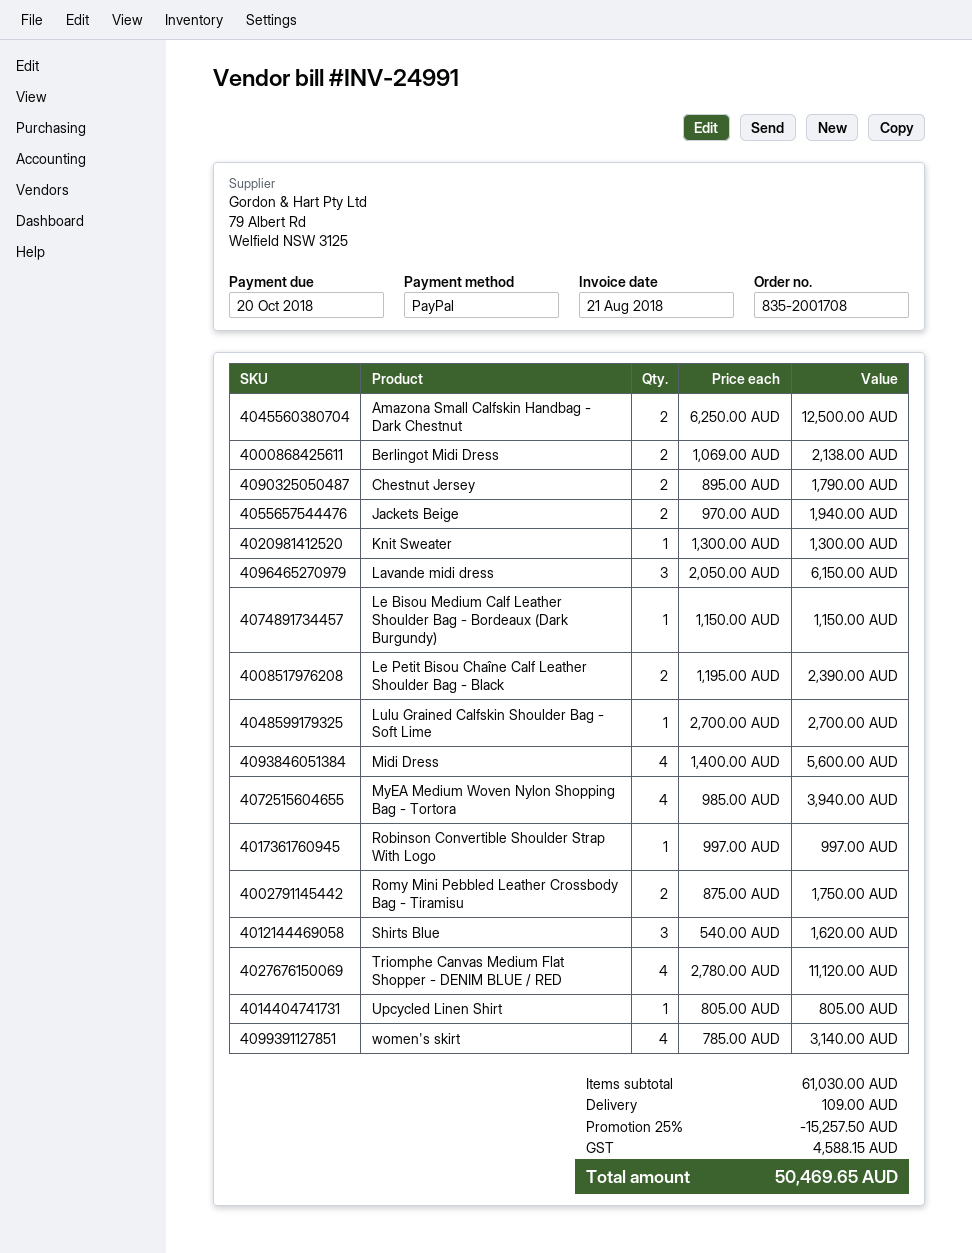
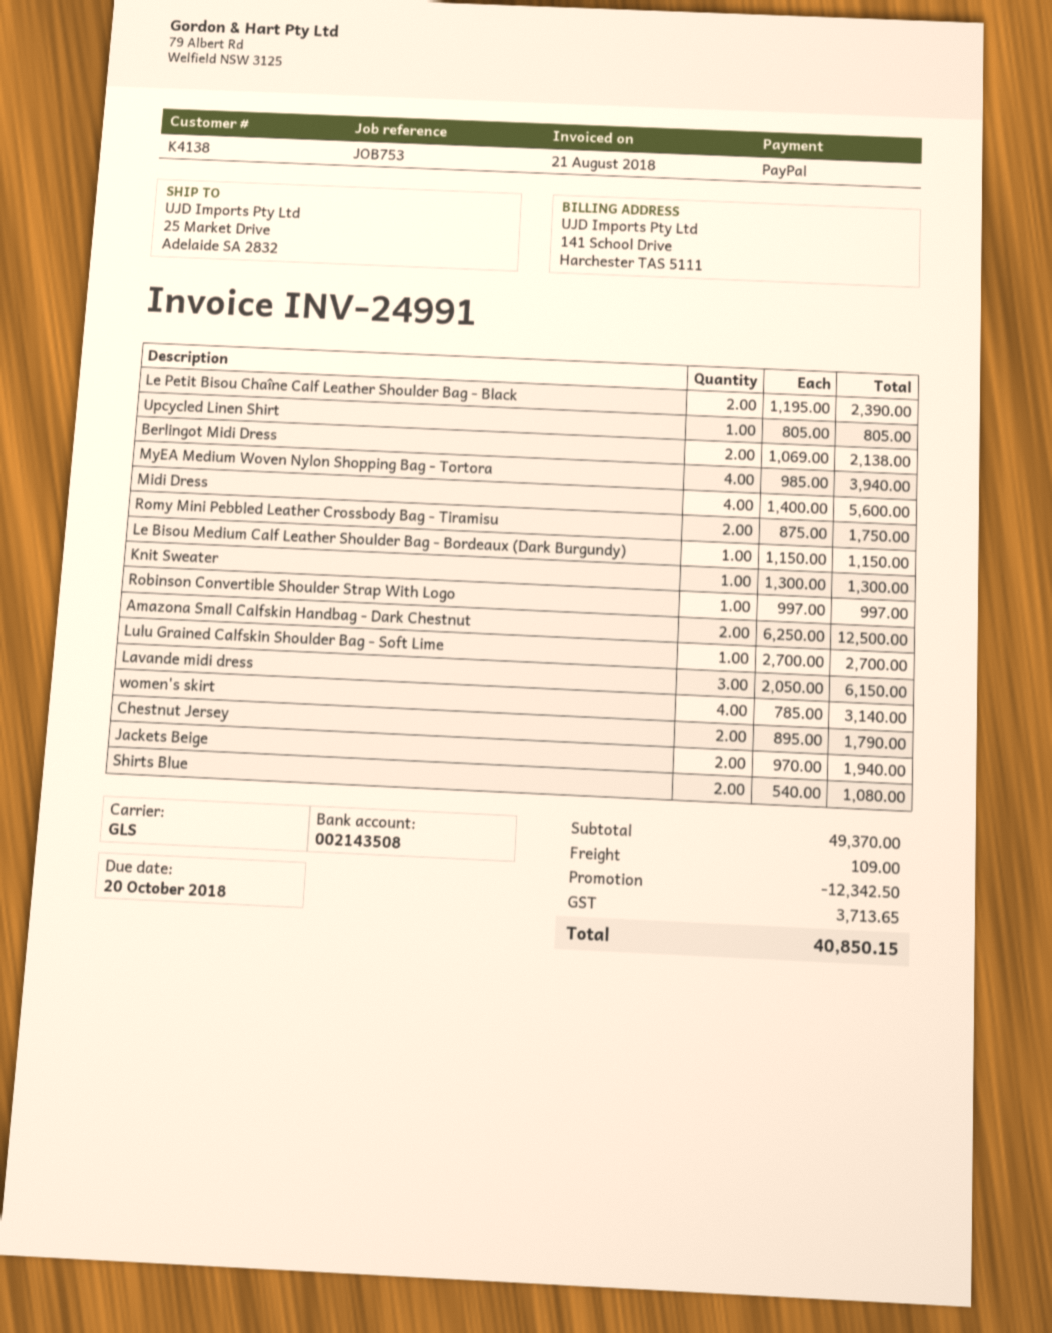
Shirts Blue: 3 x 540.00 = 1620.00 -> 2 x 540.00 = 1080.00
Triomphe Canvas Medium Flat Shopper - DENIM BLUE / RED: 4 x 2780.00 = 11120.00 -> none
subtotal: 61030.00 -> 49370.00
discount: 15257.50 -> 12342.50
tax: 4588.15 -> 3713.65
total: 50469.65 -> 40850.15

